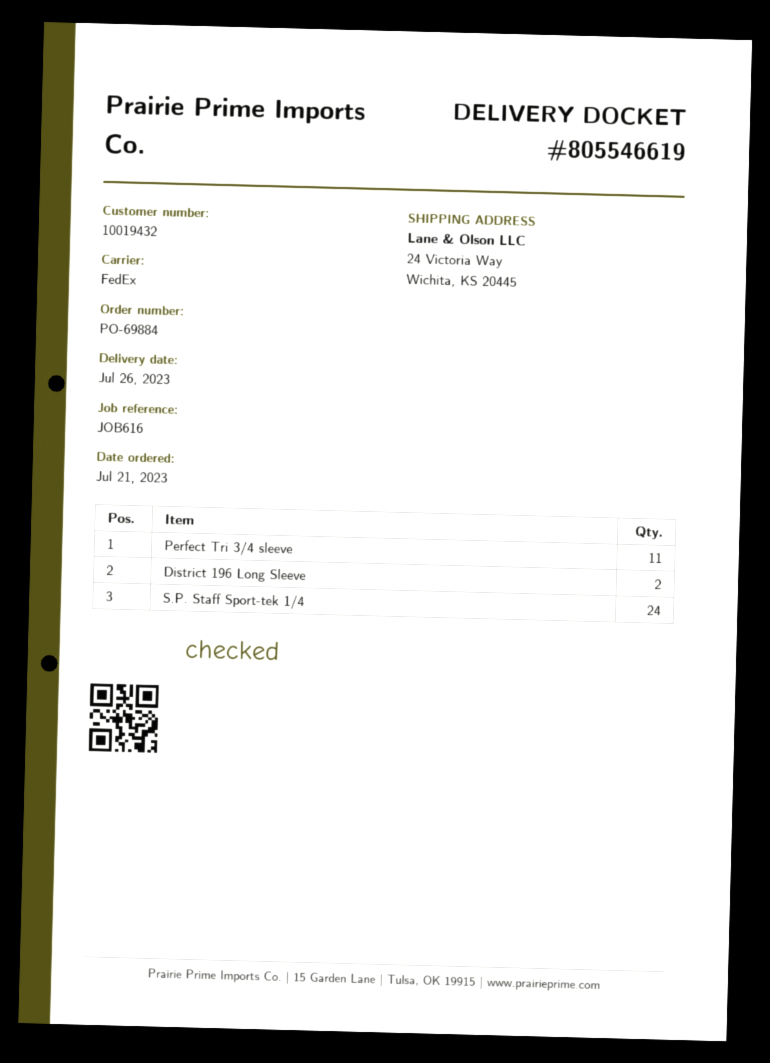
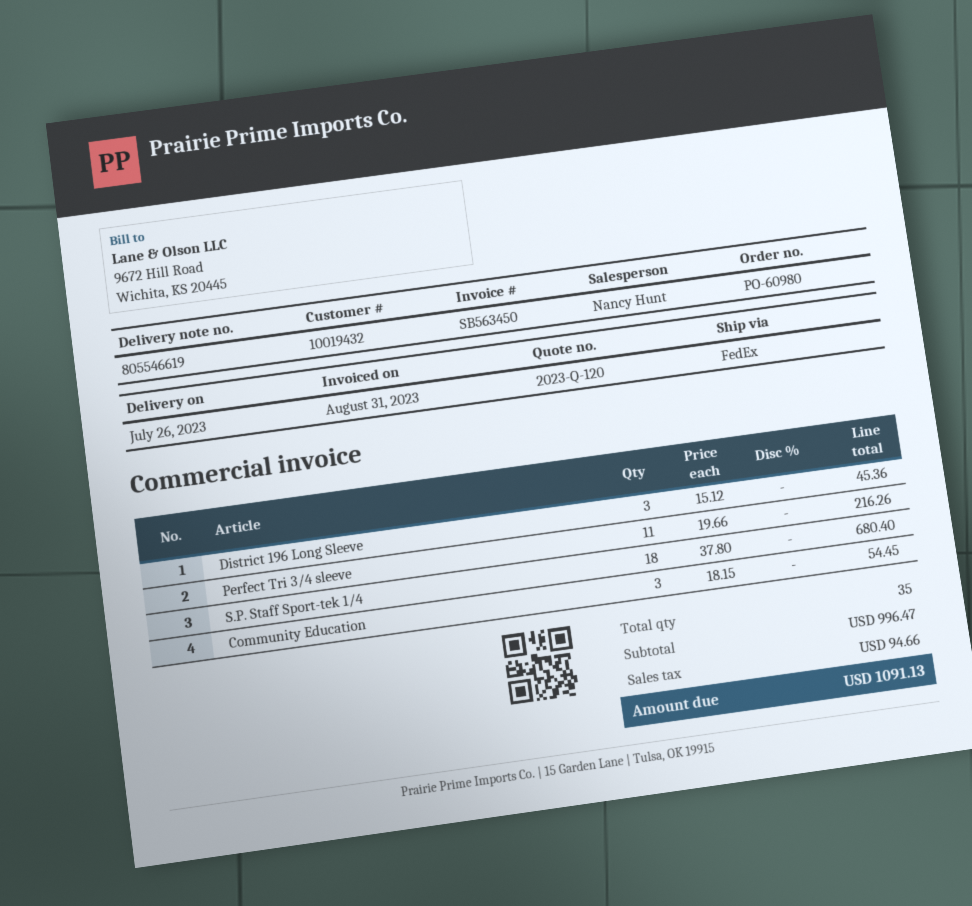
order number: PO-69884 -> PO-60980
District 196 Long Sleeve: 2 -> 3
S.P. Staff Sport-tek 1/4: 24 -> 18
Community Education: none -> 3

